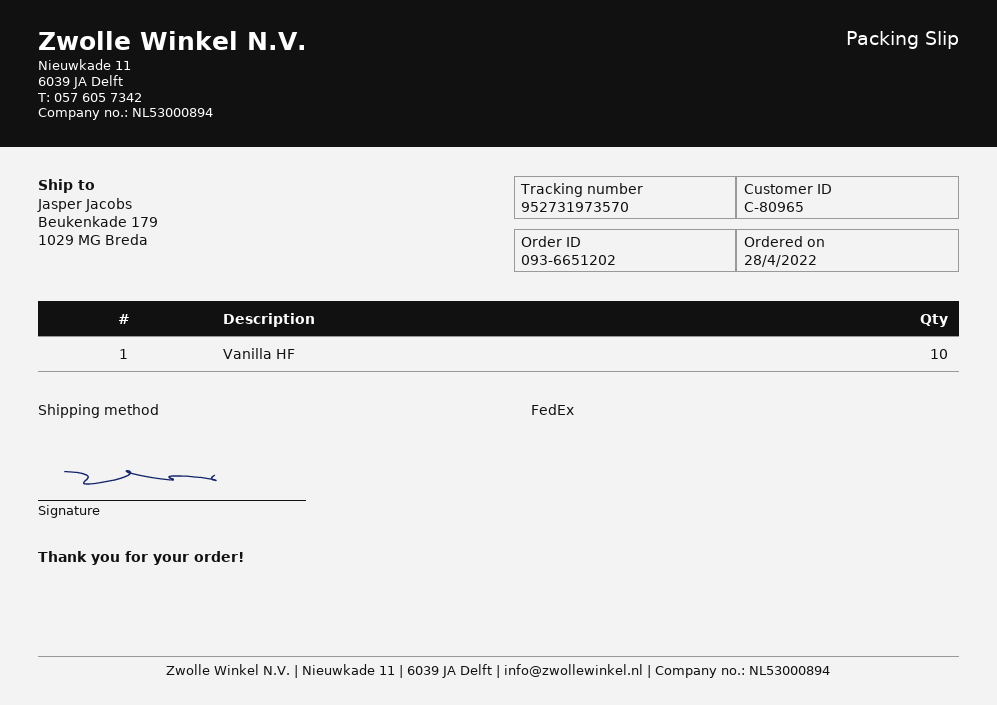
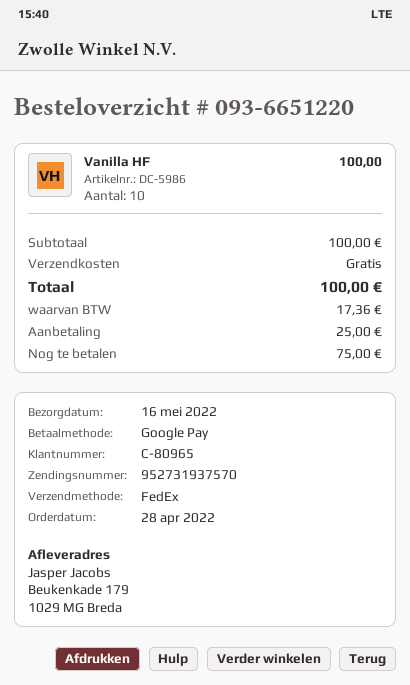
order number: 093-6651202 -> 093-6651220
tracking number: 952731973570 -> 952731937570

